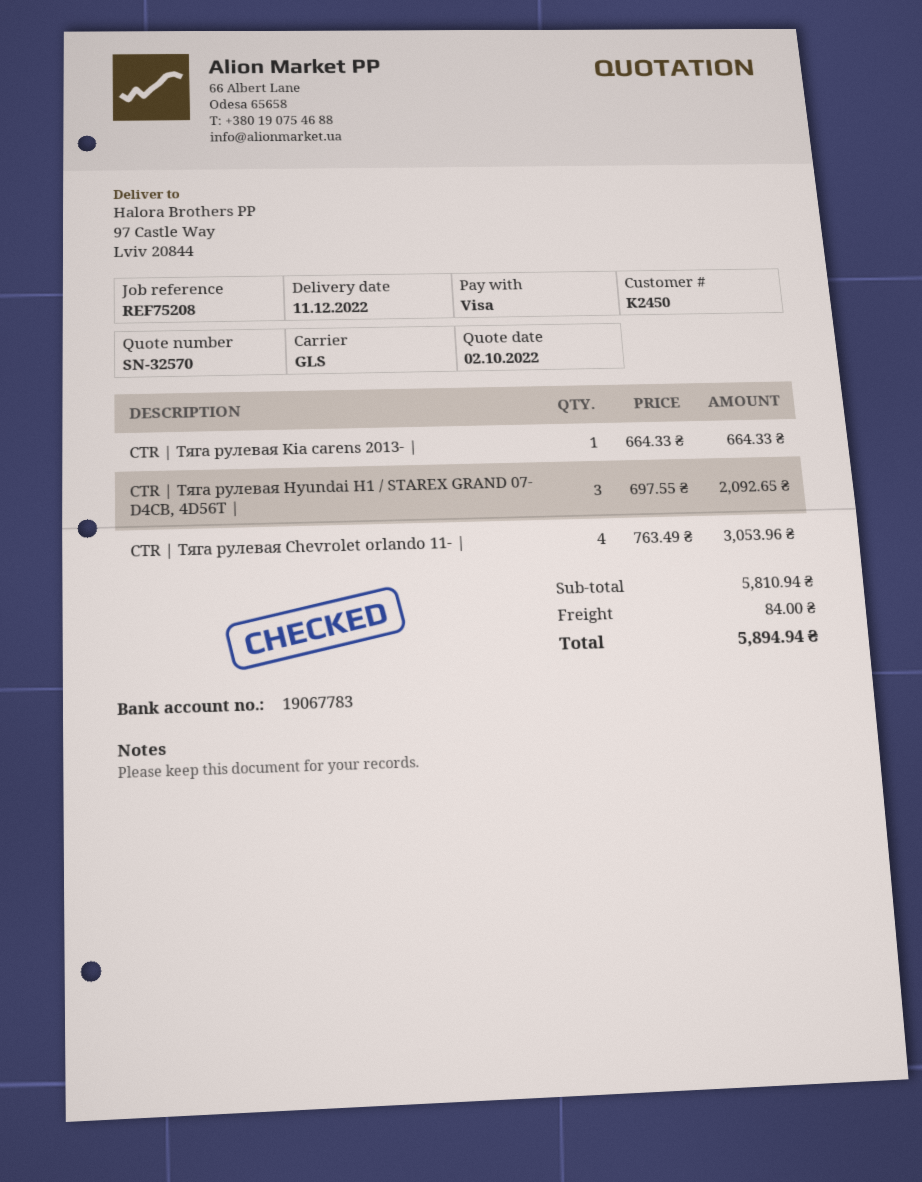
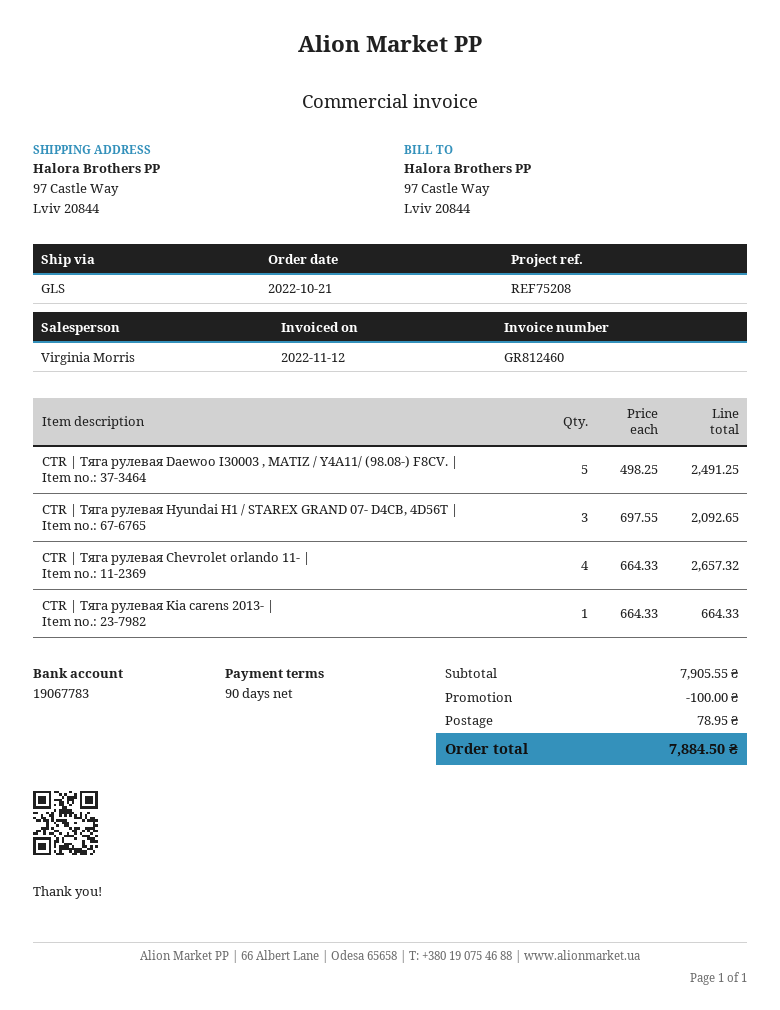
CTR | Тяга рулевая Chevrolet orlando 11- |: 4 x 763.49 = 3053.96 -> 4 x 664.33 = 2657.32
CTR | Тяга рулевая Daewoo I30003 , MATIZ / Y4A11/ (98.08-) F8CV. |: none -> 5 x 498.25 = 2491.25
subtotal: 5810.94 -> 7905.55
discount: none -> 100.00
shipping: 84.00 -> 78.95
total: 5894.94 -> 7884.50

